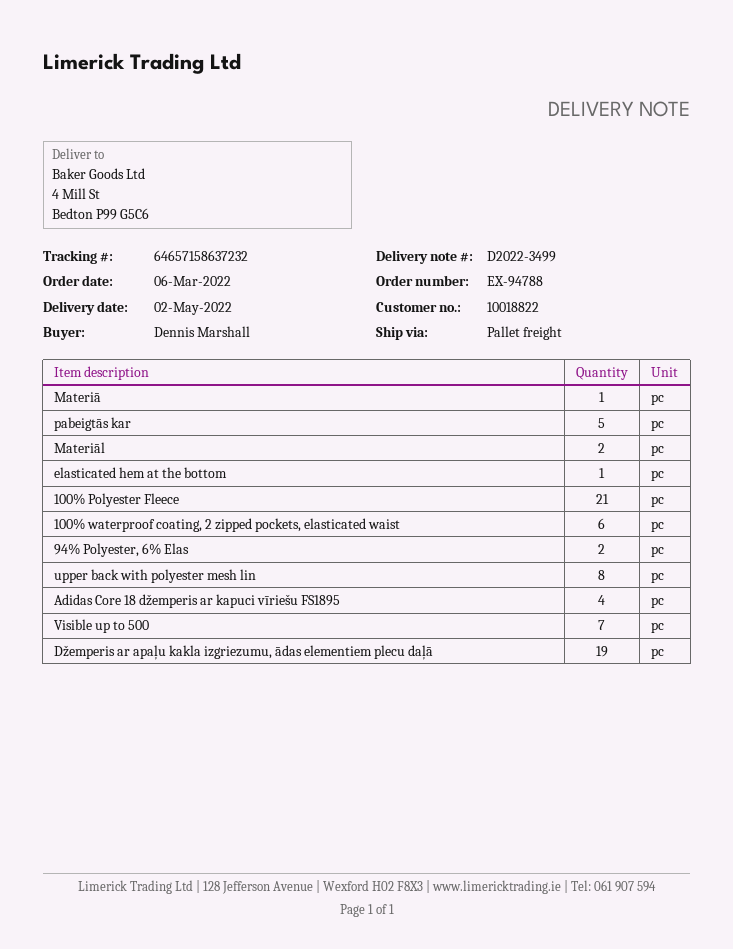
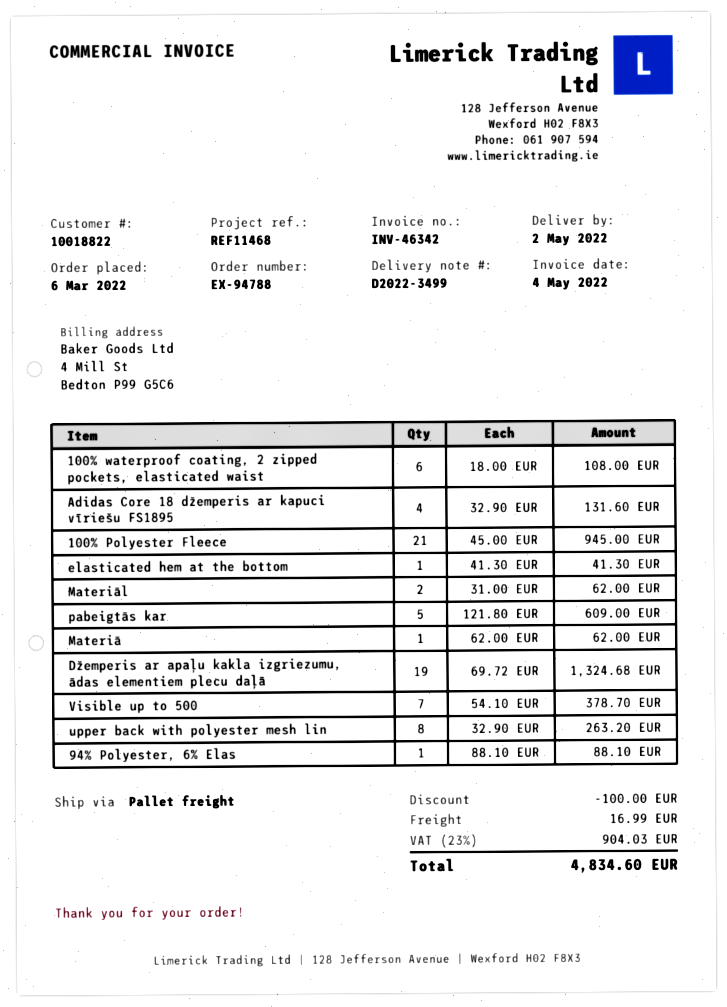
94% Polyester, 6% Elas: 2 -> 1

